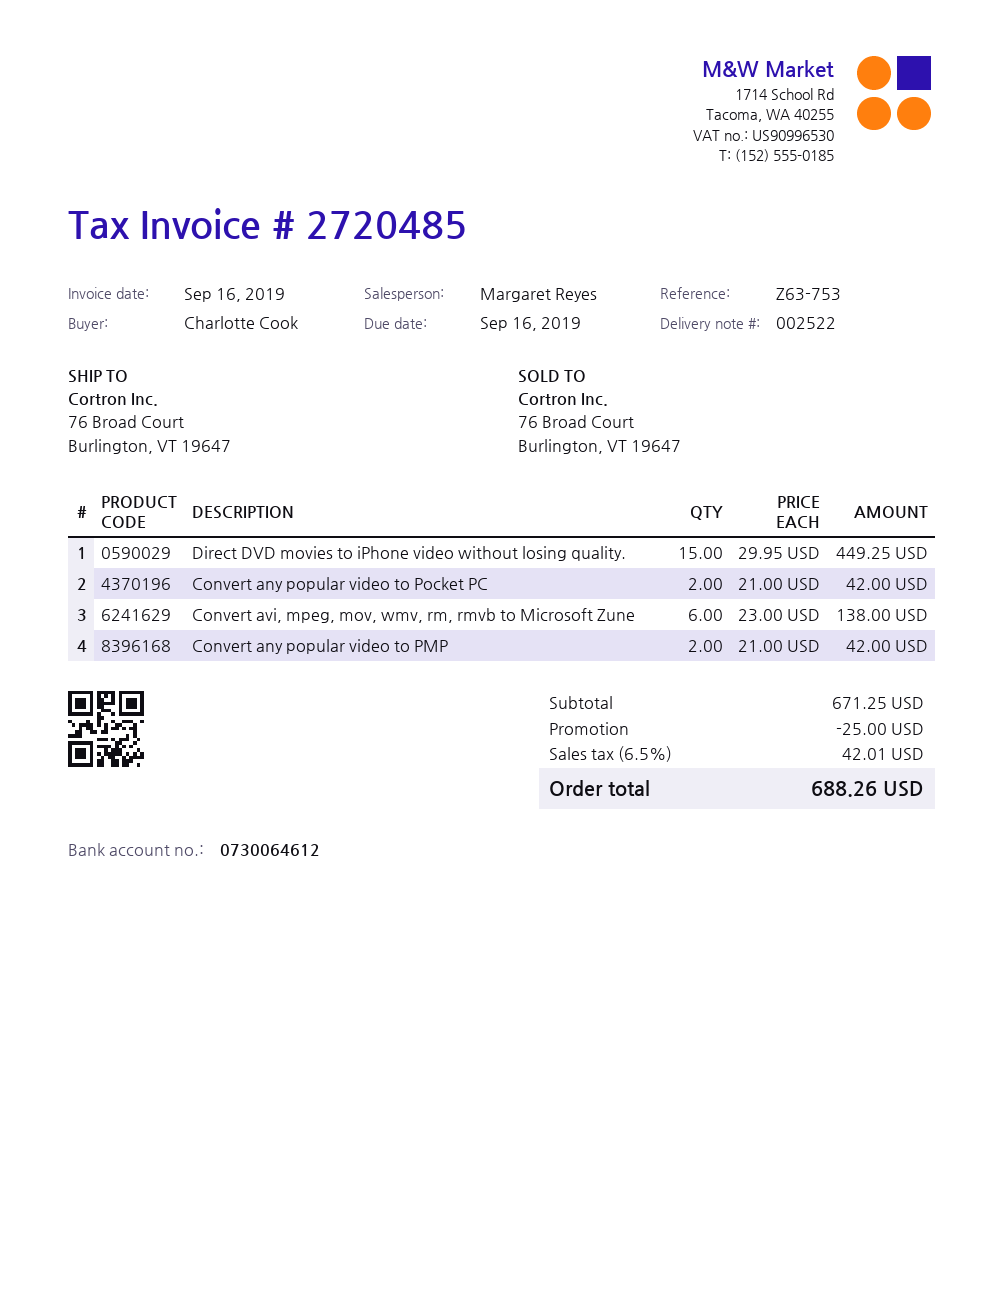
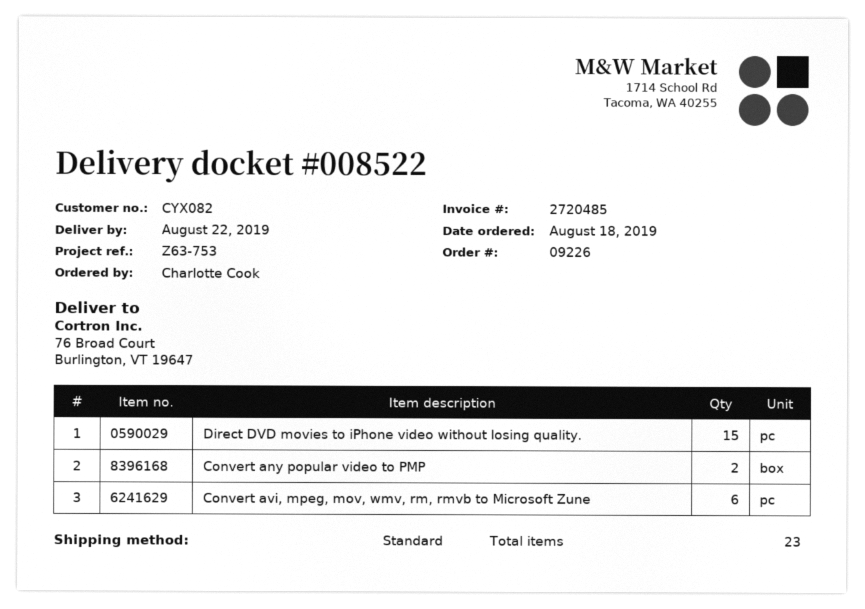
delivery note number: 002522 -> 008522
Convert any popular video to Pocket PC: 2 -> none

